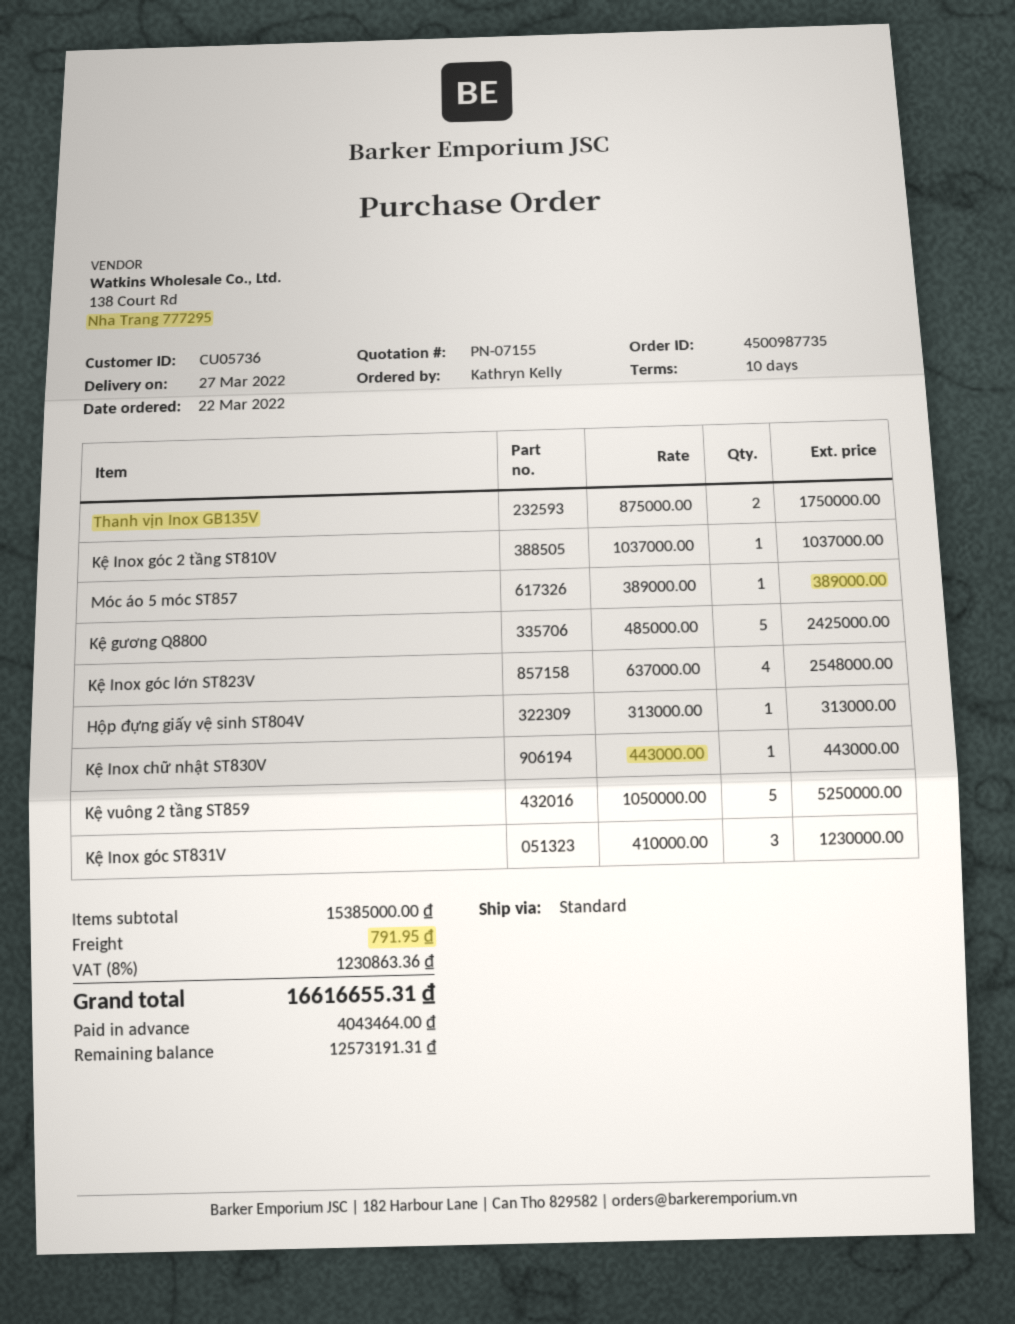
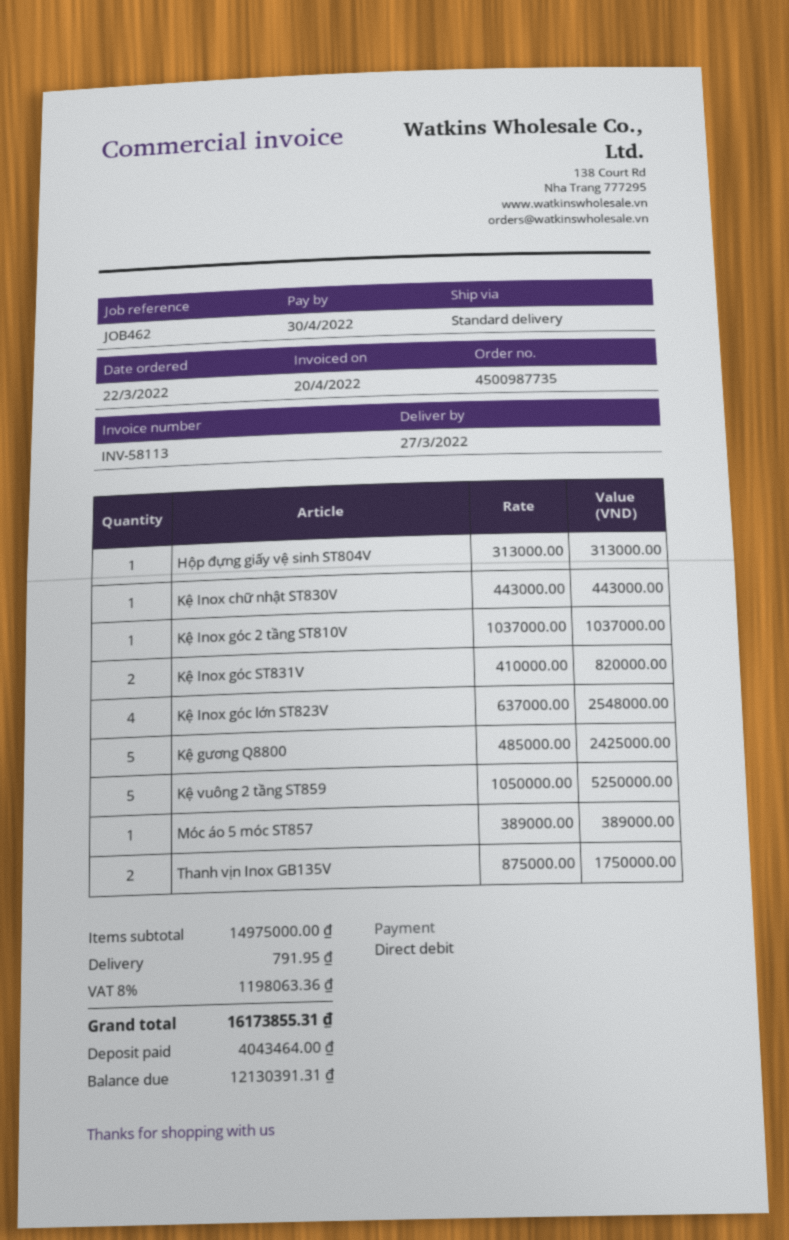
Kệ Inox góc ST831V: 3 x 410000.00 = 1230000.00 -> 2 x 410000.00 = 820000.00
subtotal: 15385000.00 -> 14975000.00
tax: 8% = 1230863.36 -> 8% = 1198063.36
total: 16616655.31 -> 16173855.31
balance: 12573191.31 -> 12130391.31

